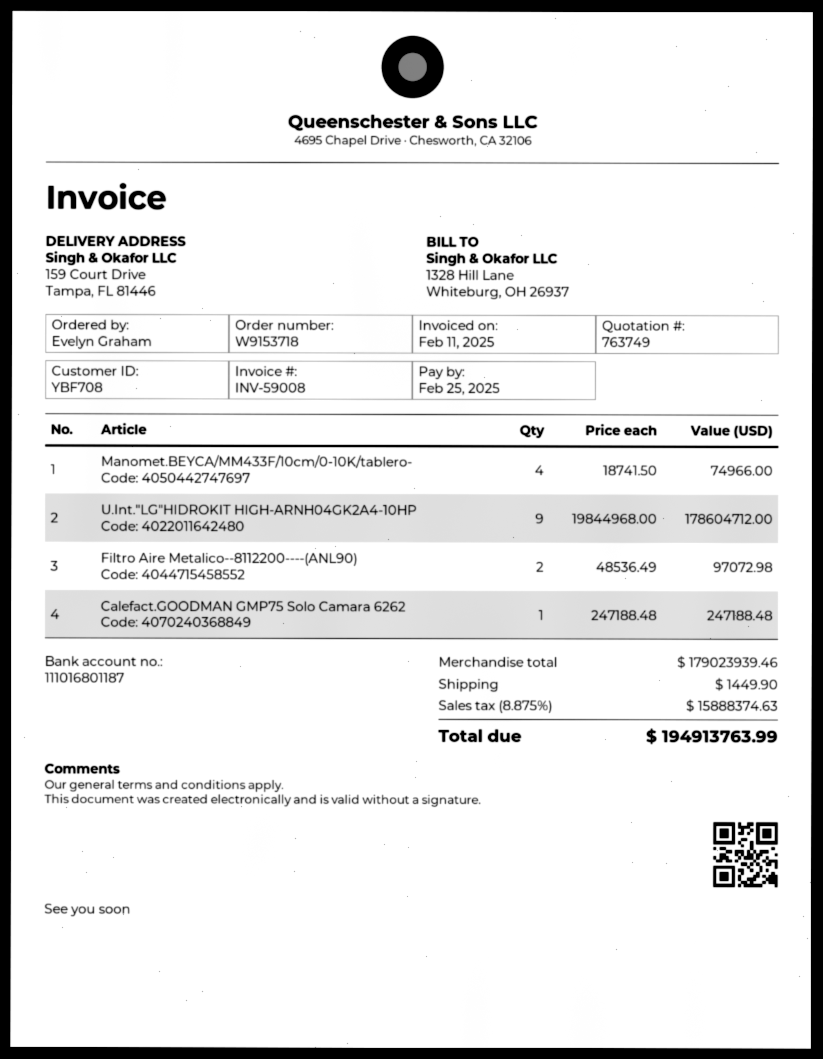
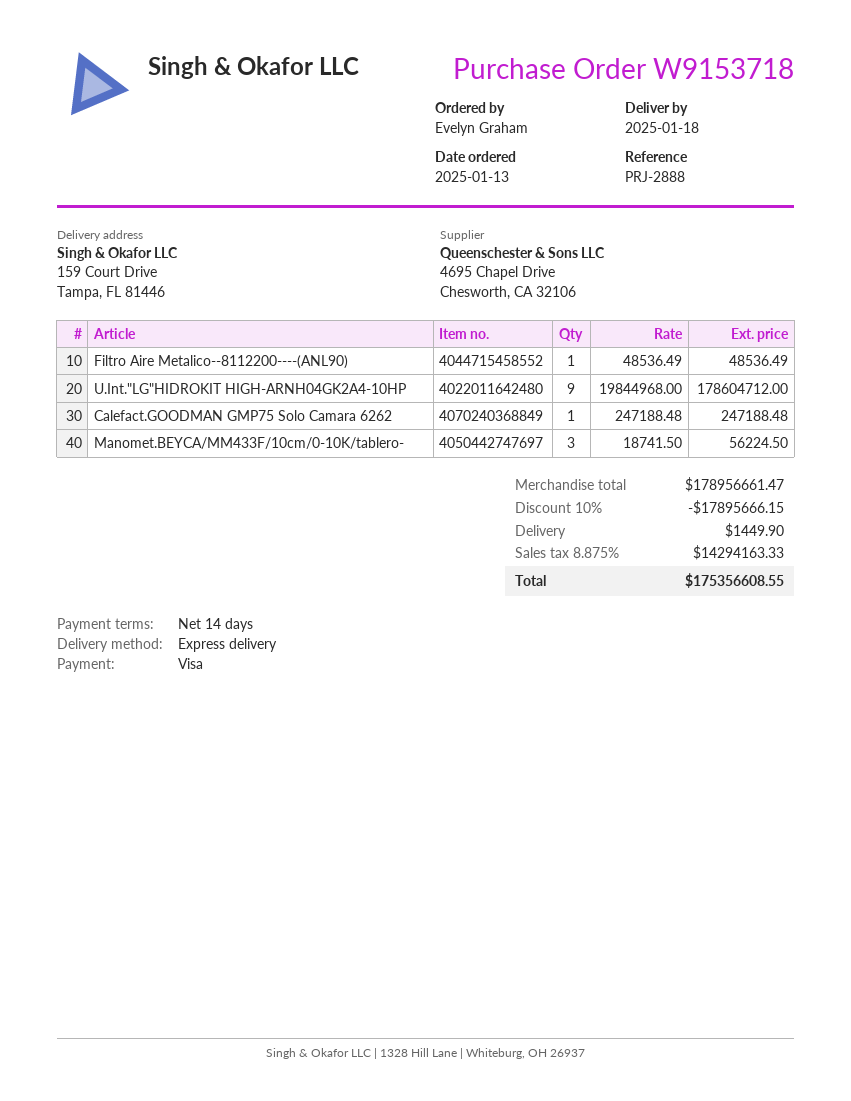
Manomet.BEYCA/MM433F/10cm/0-10K/tablero-: 4 x 18741.50 = 74966.00 -> 3 x 18741.50 = 56224.50
Filtro Aire Metalico--8112200----(ANL90): 2 x 48536.49 = 97072.98 -> 1 x 48536.49 = 48536.49
subtotal: 179023939.46 -> 178956661.47
discount: none -> 10% = 17895666.15
tax: 8.875% = 15888374.63 -> 8.875% = 14294163.33
total: 194913763.99 -> 175356608.55

